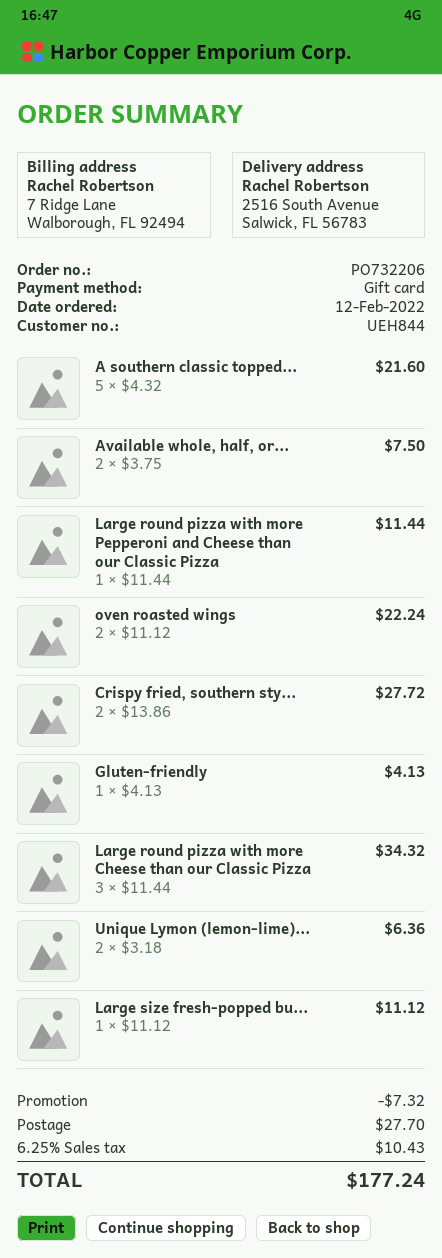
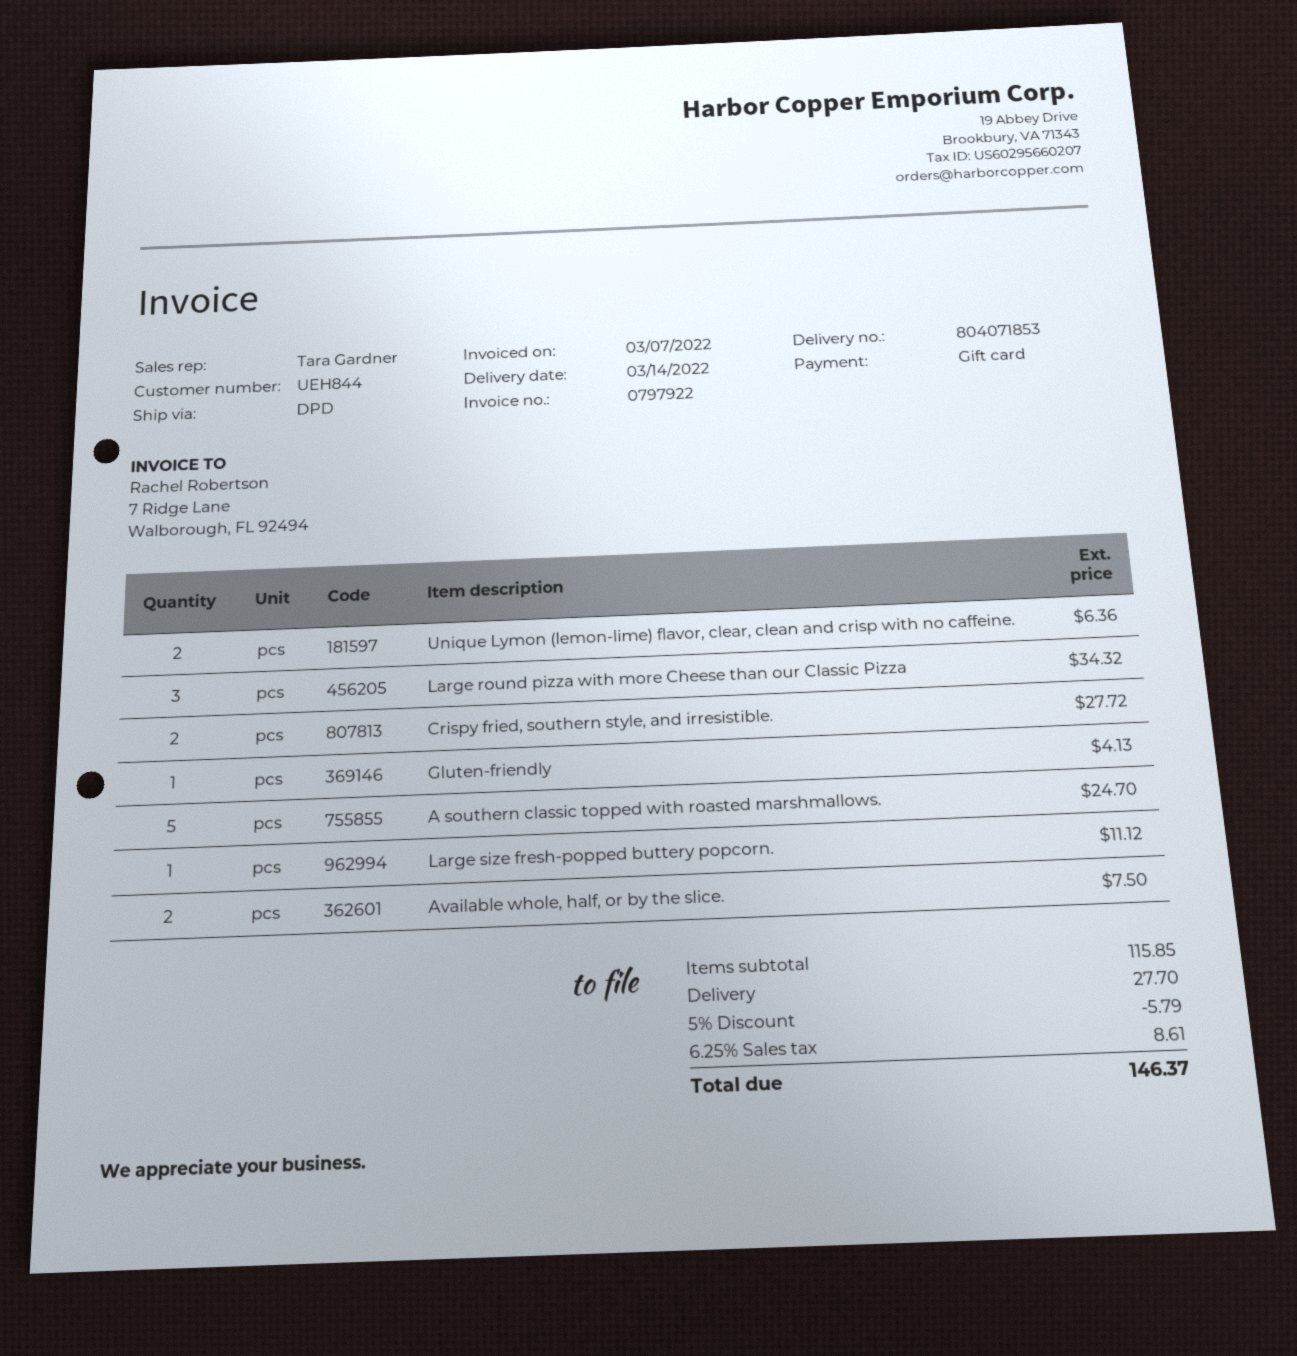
A southern classic topped...: 5 for 21.60 -> 5 for 24.70
Large round pizza with more Pepperoni and Cheese than our Classic Pizza: 1 for 11.44 -> none
oven roasted wings: 2 for 22.24 -> none
discount: 7.32 -> 5.79
tax: 6.25% = 10.43 -> 6.25% = 8.61
total: 177.24 -> 146.37

